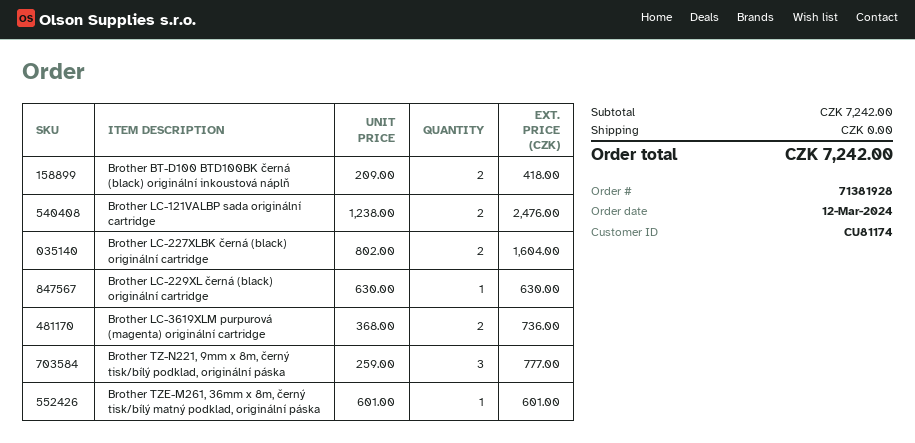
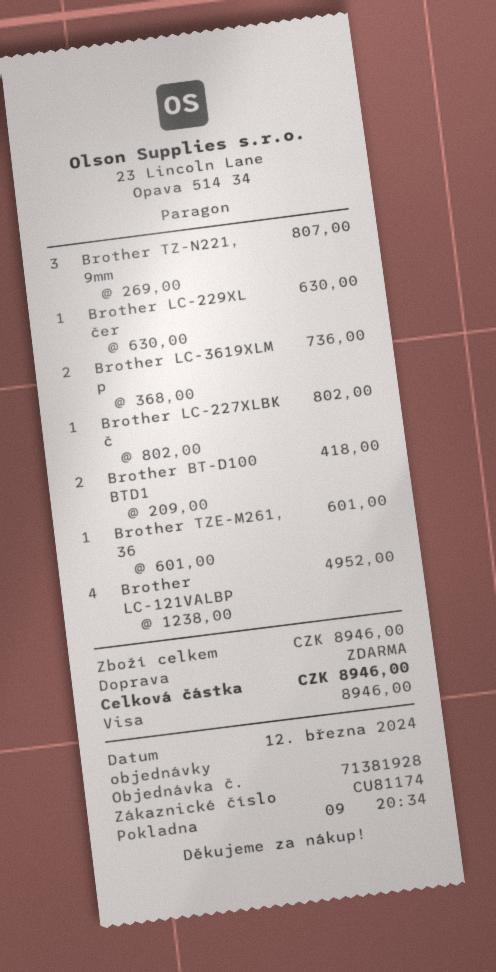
Brother LC-121VALBP sada originální cartridge: 2 x 1238.00 = 2476.00 -> 4 x 1238.00 = 4952.00
Brother LC-227XLBK černá (black) originální cartridge: 2 x 802.00 = 1604.00 -> 1 x 802.00 = 802.00
Brother TZ-N221, 9mm x 8m, černý tisk/bílý podklad, originální páska: 3 x 259.00 = 777.00 -> 3 x 269.00 = 807.00
subtotal: 7242.00 -> 8946.00
total: 7242.00 -> 8946.00

